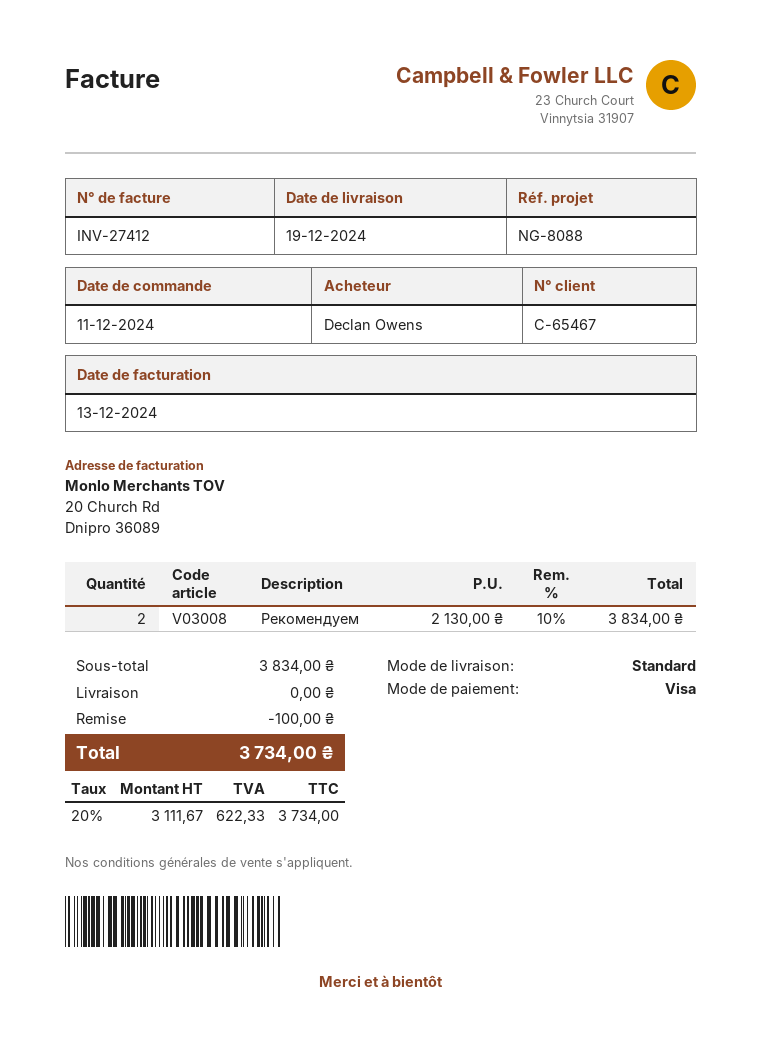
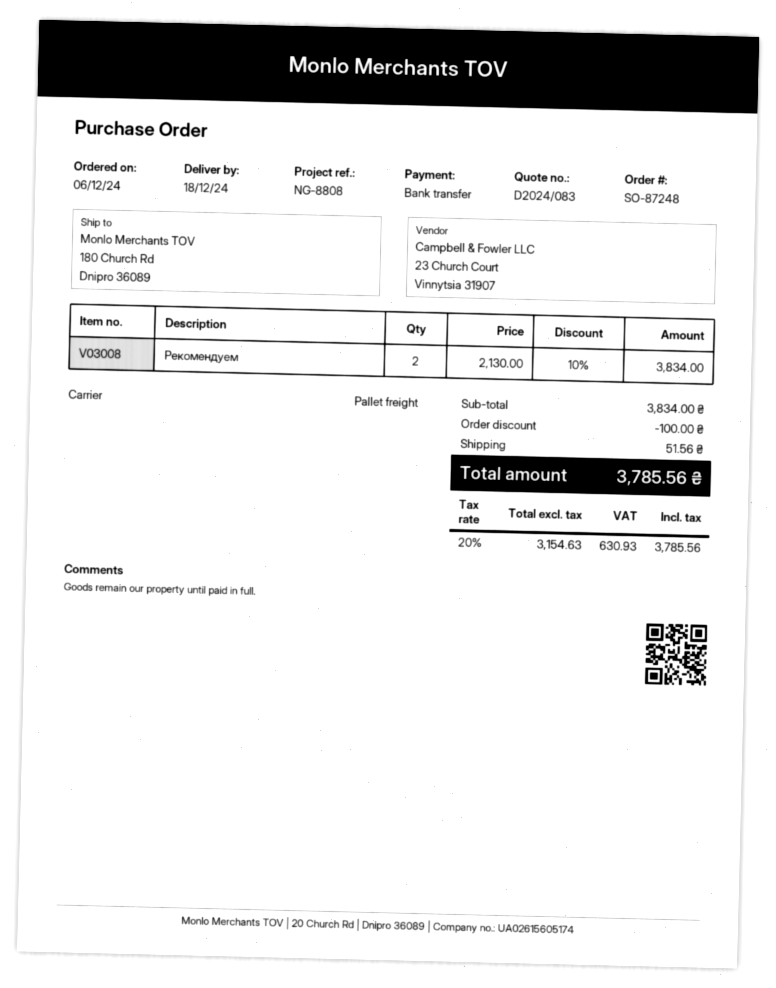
order date: 2024-12-11 -> 2024-12-06
delivery date: 2024-12-19 -> 2024-12-18
reference: NG-8088 -> NG-8808
payment method: Visa -> bank transfer
shipping method: standard -> pallet freight
shipping: 0.00 -> 51.56
net: 3111.67 -> 3154.63
tax: 20% = 622.33 -> 20% = 630.93
total: 3734.00 -> 3785.56

